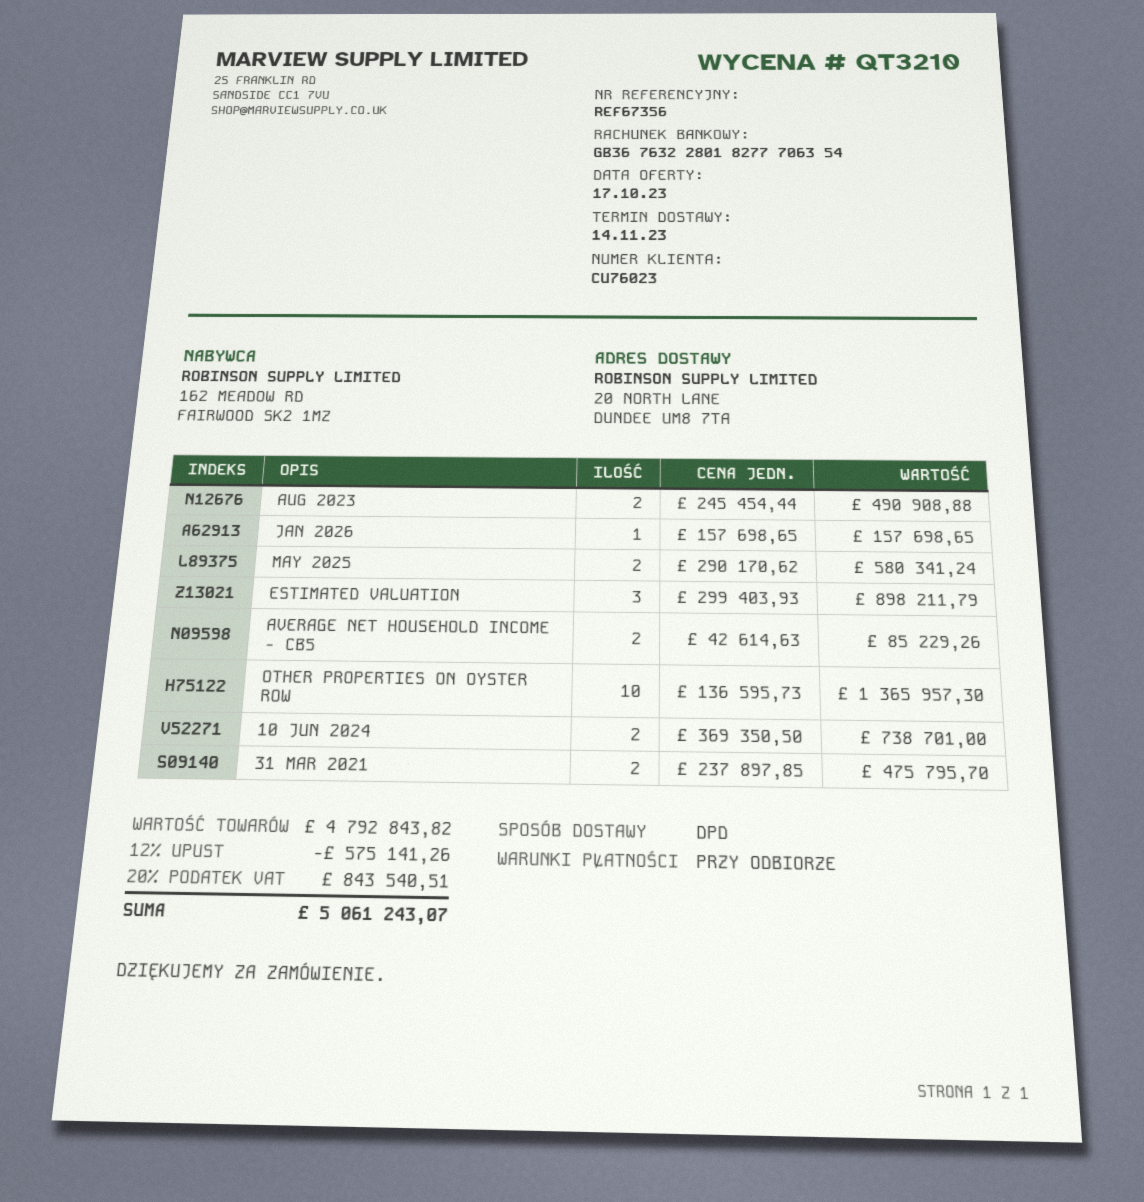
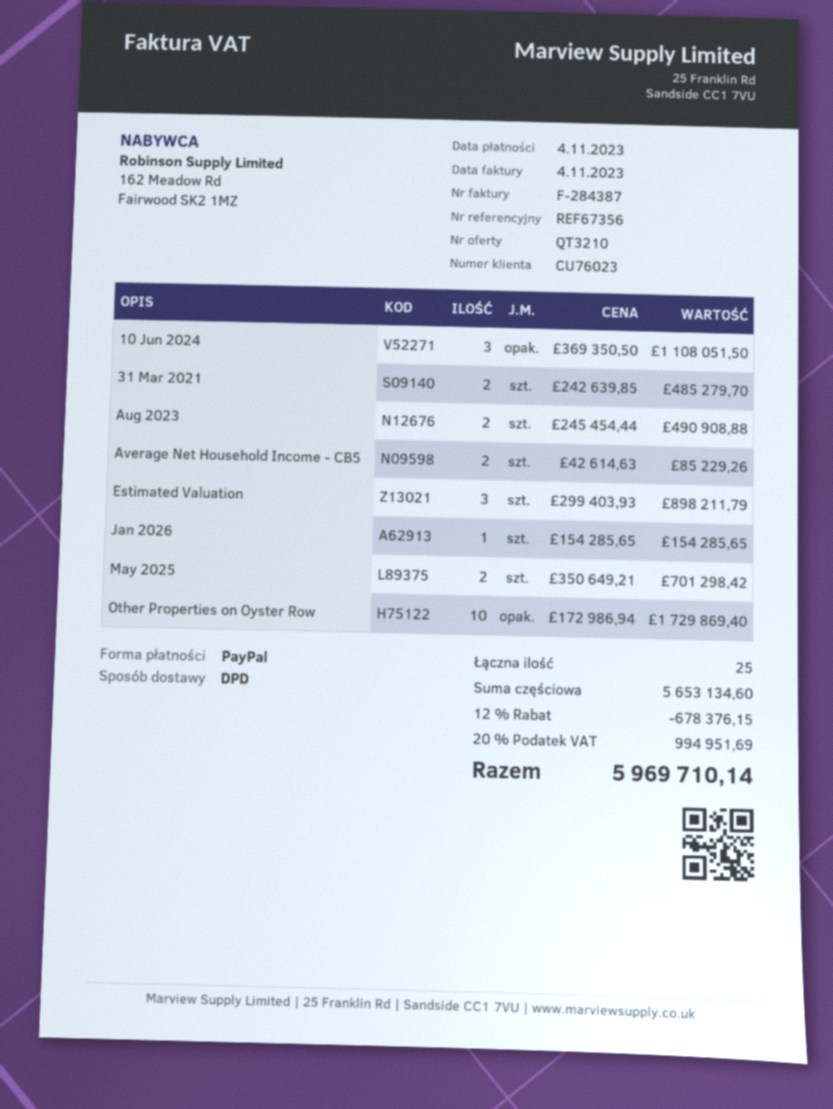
JAN 2026: 1 x 157698.65 = 157698.65 -> 1 x 154285.65 = 154285.65
MAY 2025: 2 x 290170.62 = 580341.24 -> 2 x 350649.21 = 701298.42
OTHER PROPERTIES ON OYSTER ROW: 10 x 136595.73 = 1365957.30 -> 10 x 172986.94 = 1729869.40
10 JUN 2024: 2 x 369350.50 = 738701.00 -> 3 x 369350.50 = 1108051.50
31 MAR 2021: 2 x 237897.85 = 475795.70 -> 2 x 242639.85 = 485279.70
subtotal: 4792843.82 -> 5653134.60
discount: 12% = 575141.26 -> 12% = 678376.15
tax: 20% = 843540.51 -> 20% = 994951.69
total: 5061243.07 -> 5969710.14

